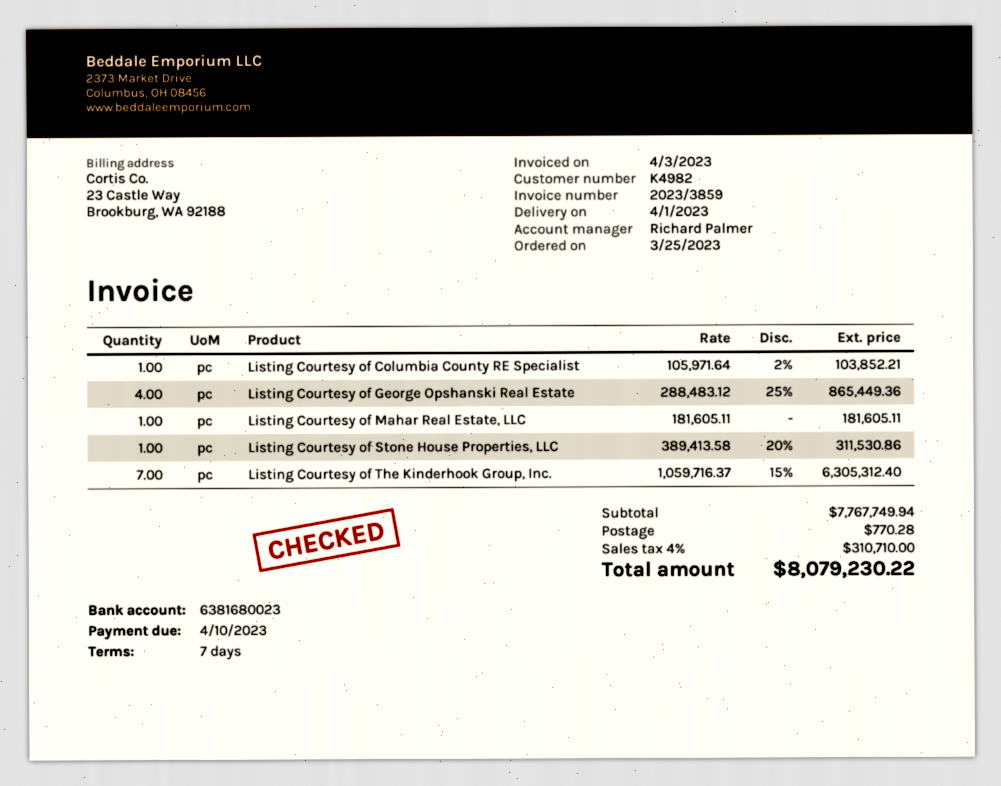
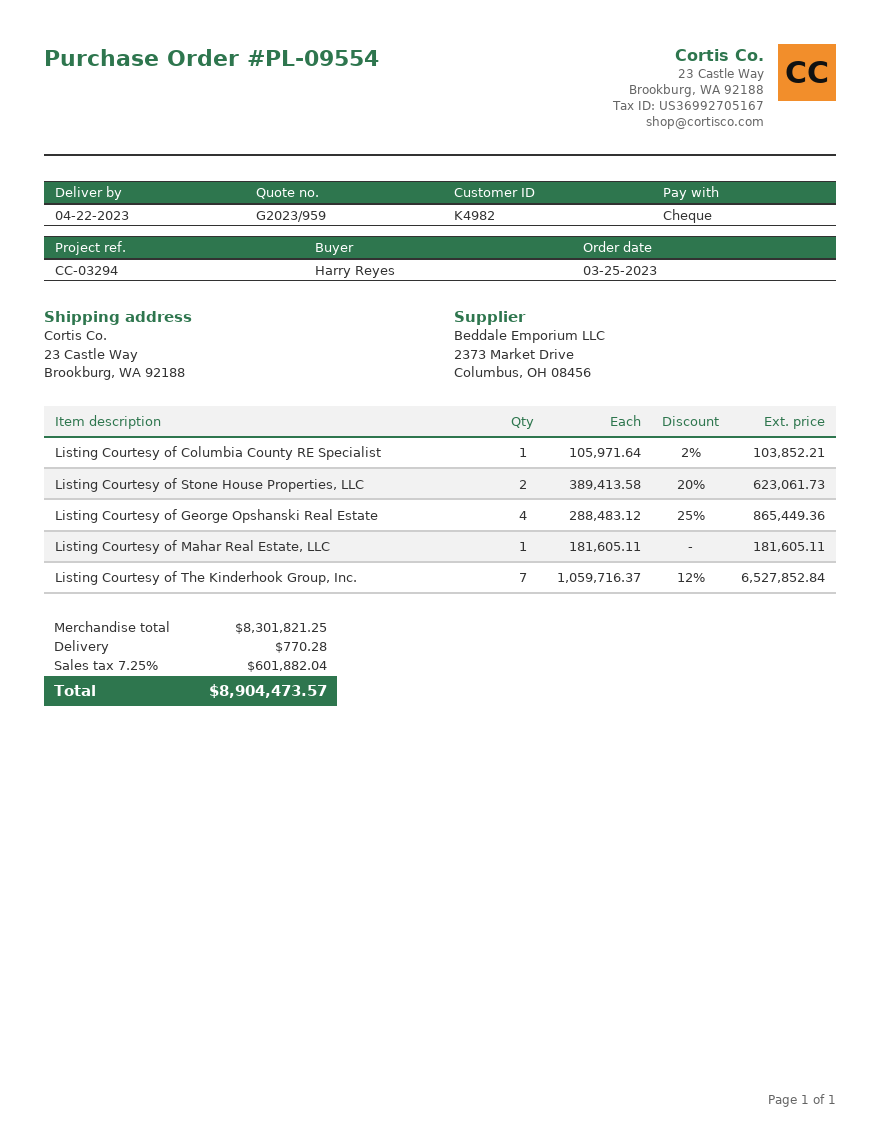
delivery date: 2023-04-01 -> 2023-04-22
Listing Courtesy of Stone House Properties, LLC: 1 x 389413.58 - 20% = 311530.86 -> 2 x 389413.58 - 20% = 623061.73
Listing Courtesy of The Kinderhook Group, Inc.: 7 x 1059716.37 - 15% = 6305312.40 -> 7 x 1059716.37 - 12% = 6527852.84
subtotal: 7767749.94 -> 8301821.25
tax: 4% = 310710.00 -> 7.25% = 601882.04
total: 8079230.22 -> 8904473.57

